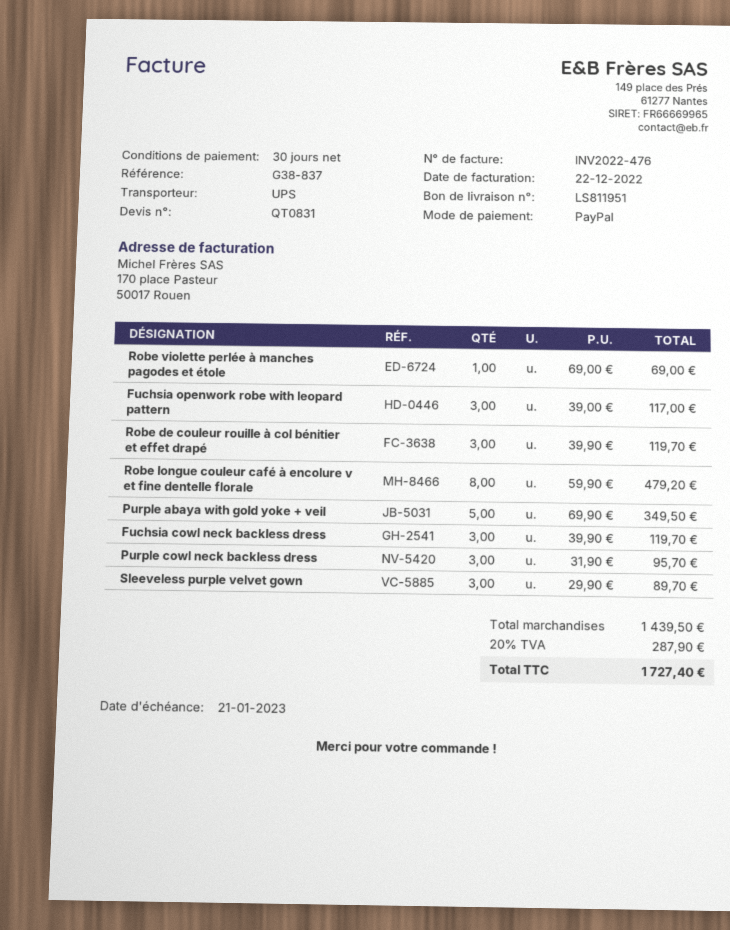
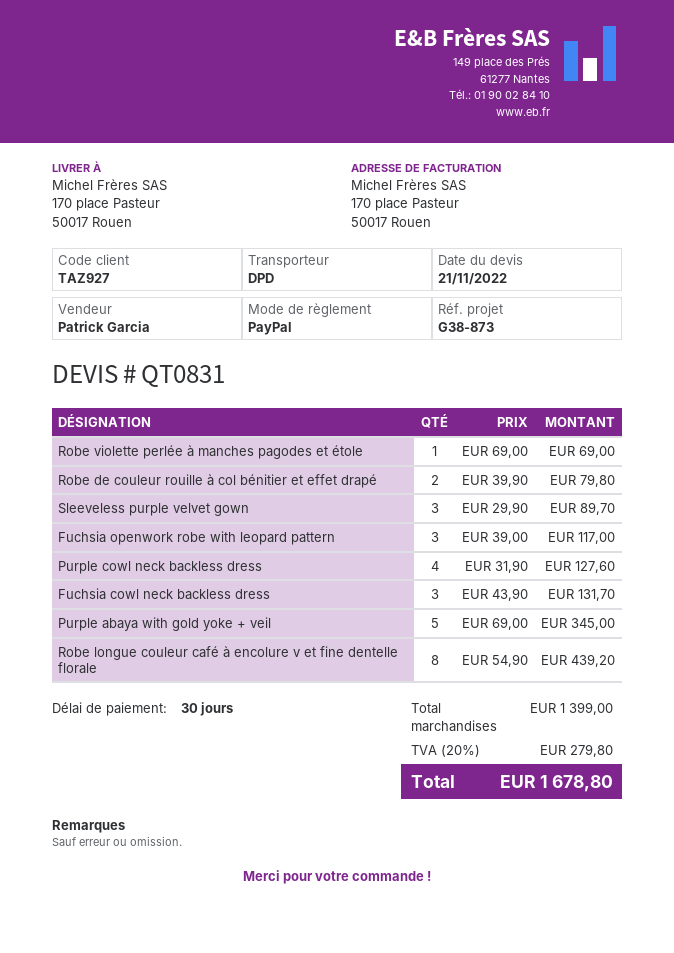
reference: G38-837 -> G38-873
shipping method: UPS -> DPD
Robe de couleur rouille à col bénitier et effet drapé: 3 x 39.90 = 119.70 -> 2 x 39.90 = 79.80
Robe longue couleur café à encolure v et fine dentelle florale: 8 x 59.90 = 479.20 -> 8 x 54.90 = 439.20
Purple abaya with gold yoke + veil: 5 x 69.90 = 349.50 -> 5 x 69.00 = 345.00
Fuchsia cowl neck backless dress: 3 x 39.90 = 119.70 -> 3 x 43.90 = 131.70
Purple cowl neck backless dress: 3 x 31.90 = 95.70 -> 4 x 31.90 = 127.60
subtotal: 1439.50 -> 1399.00
tax: 20% = 287.90 -> 20% = 279.80
total: 1727.40 -> 1678.80

